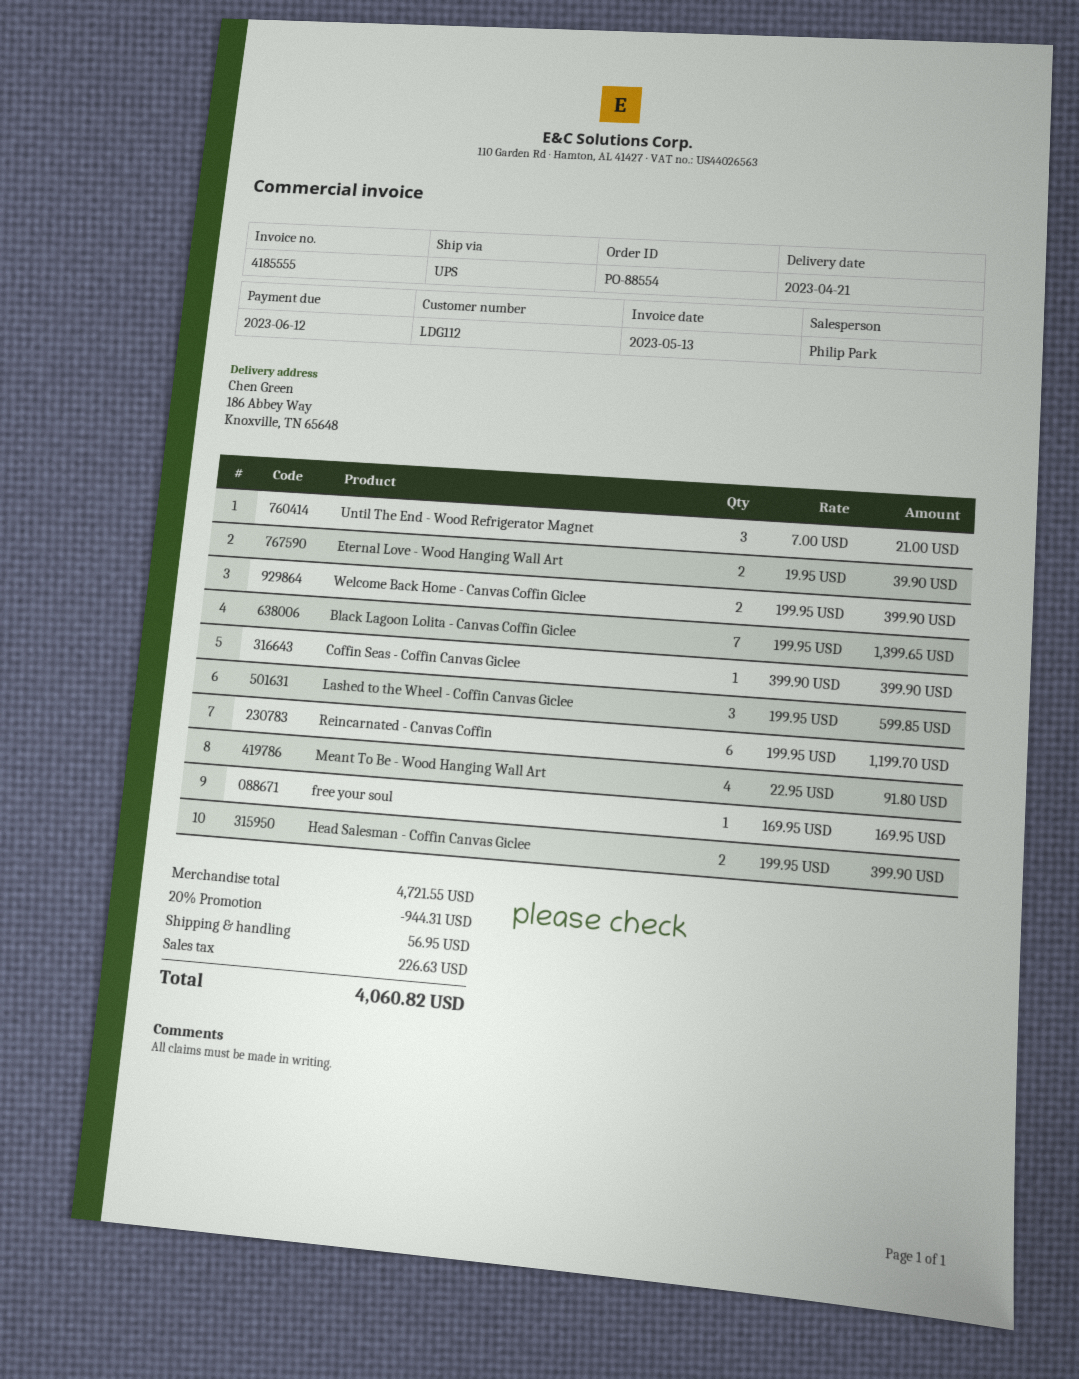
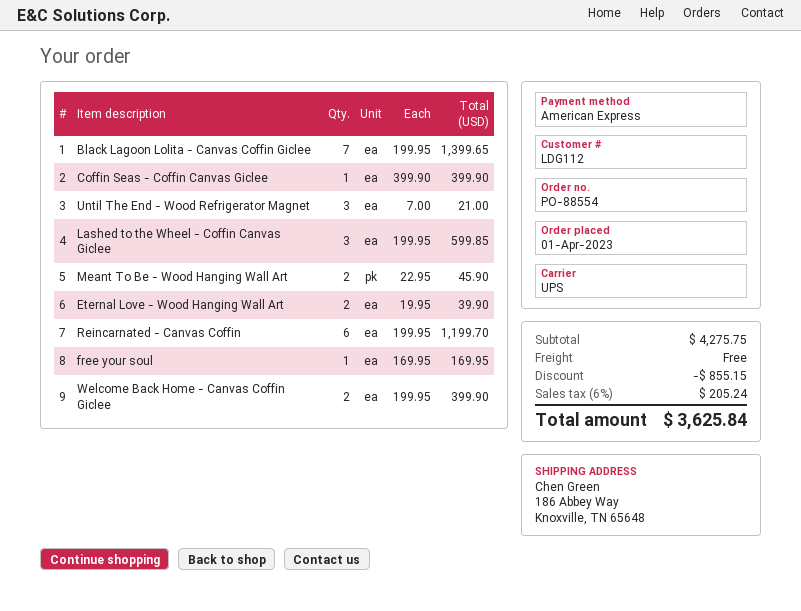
Meant To Be - Wood Hanging Wall Art: 4 x 22.95 = 91.80 -> 2 x 22.95 = 45.90
Head Salesman - Coffin Canvas Giclee: 2 x 199.95 = 399.90 -> none
subtotal: 4721.55 -> 4275.75
discount: 944.31 -> 855.15
shipping: 56.95 -> 0.00
tax: 226.63 -> 205.24
total: 4060.82 -> 3625.84

